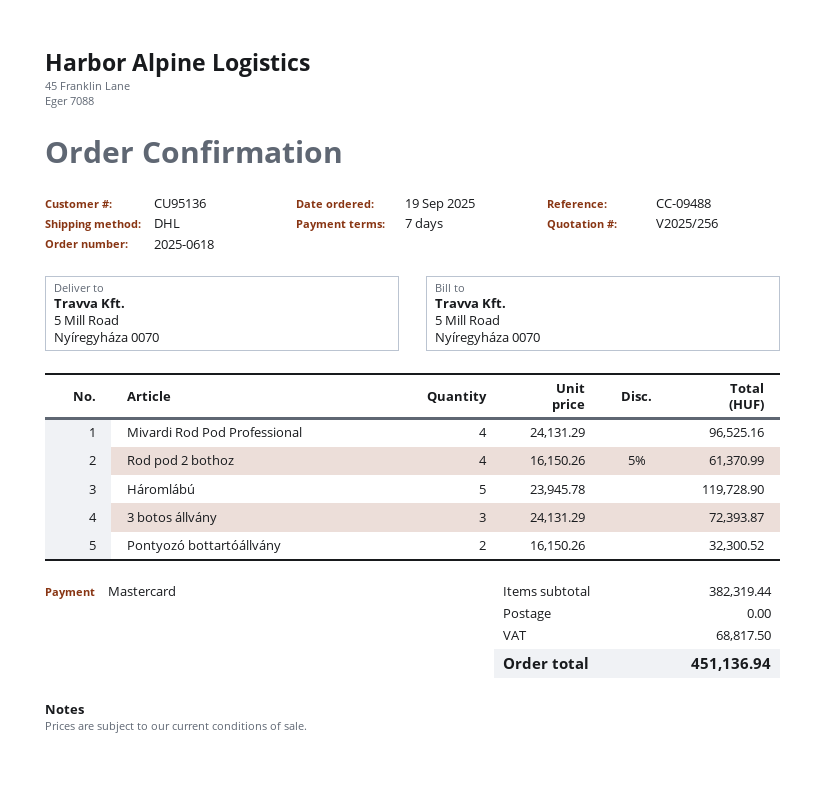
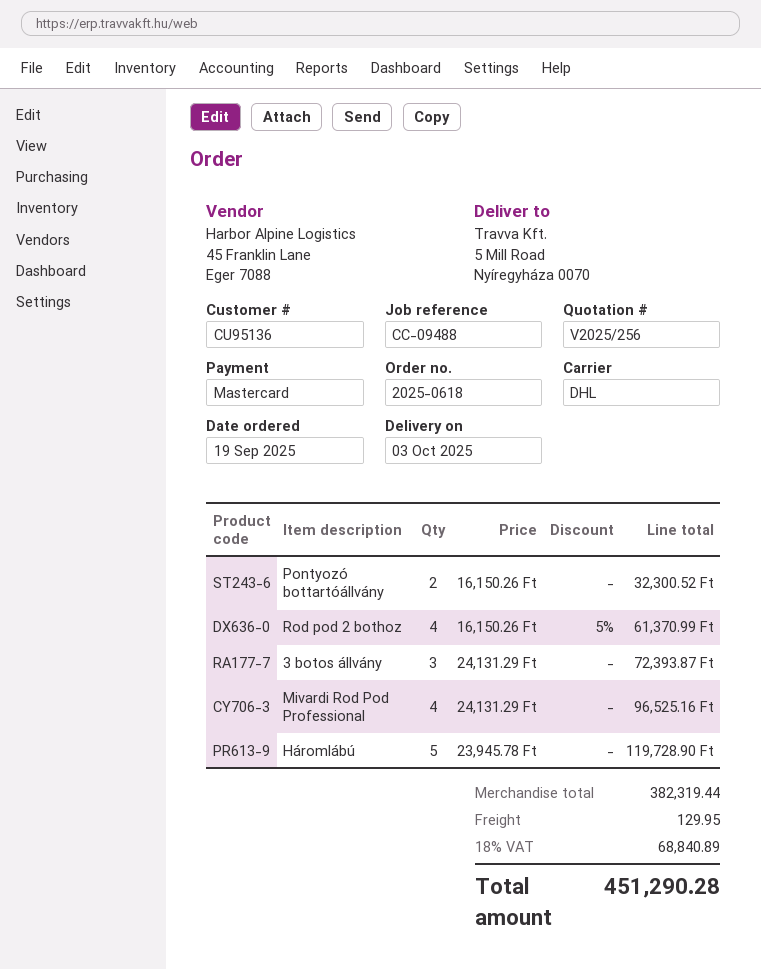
shipping: 0.00 -> 129.95
tax: 68817.50 -> 68840.89
total: 451136.94 -> 451290.28

